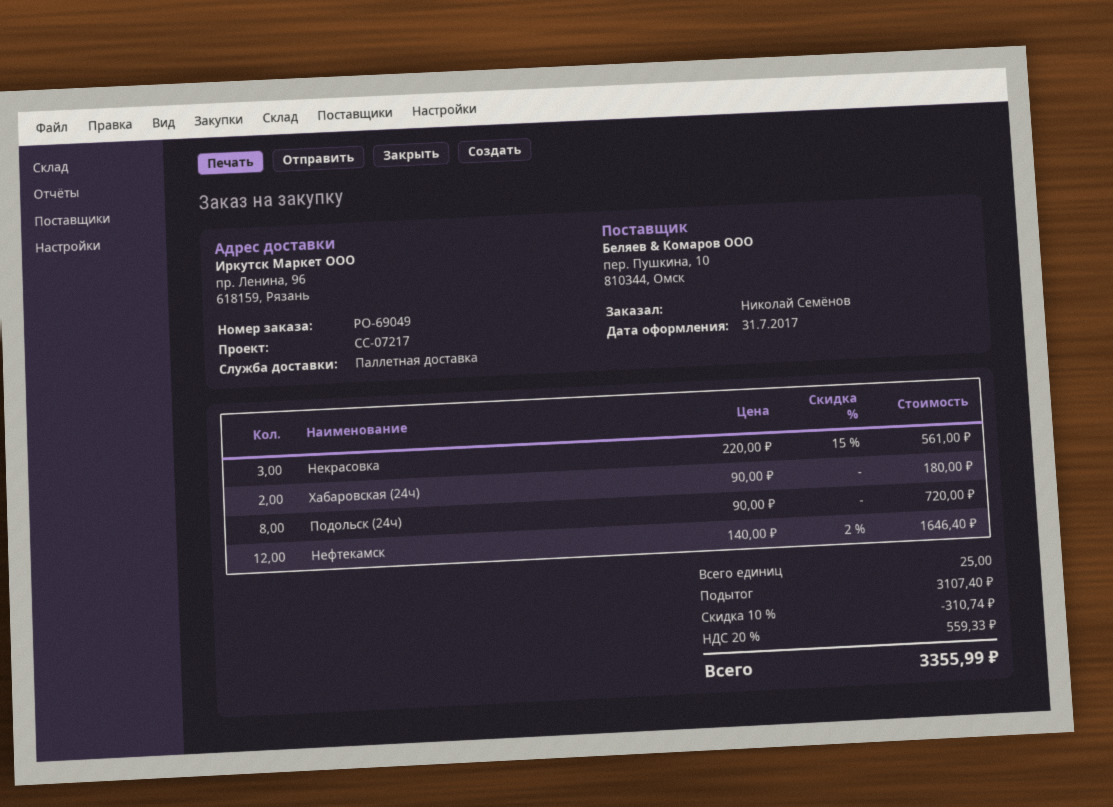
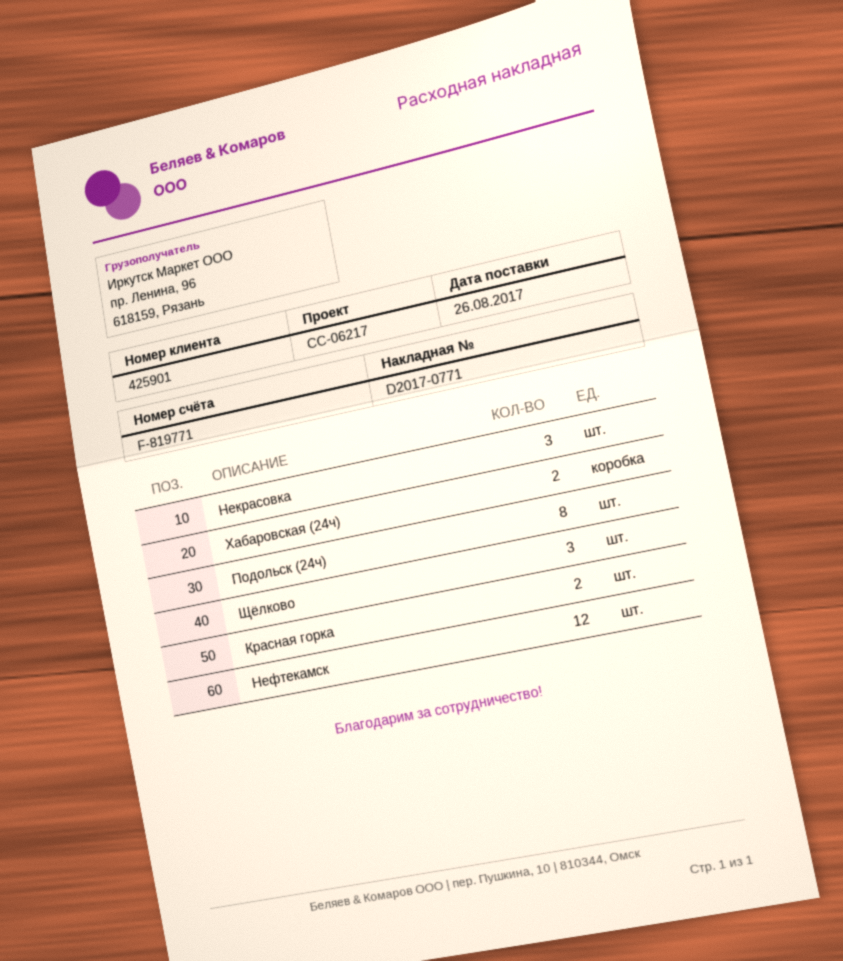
reference: CC-07217 -> CC-06217
Щёлково: none -> 3
Красная горка: none -> 2

